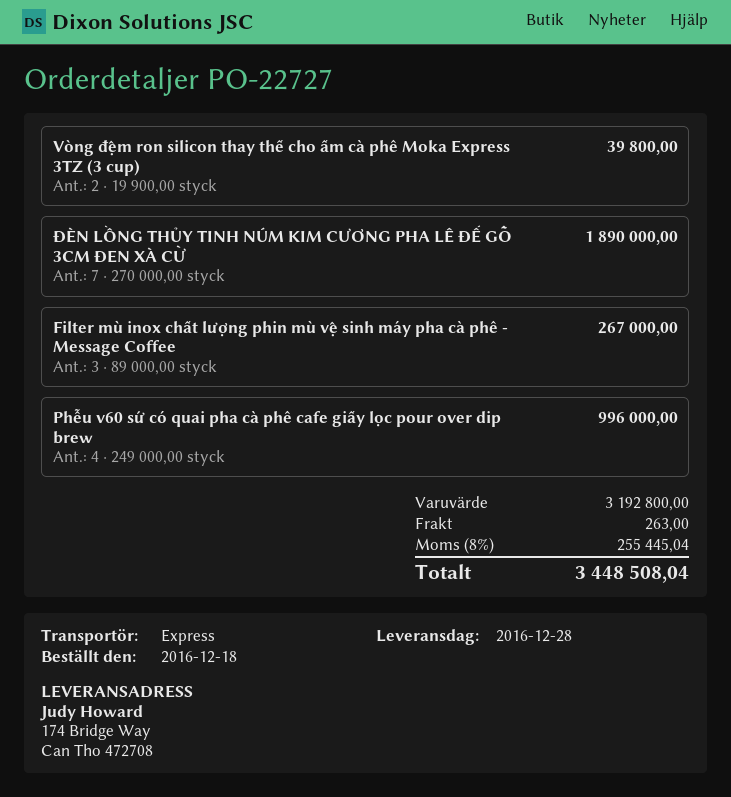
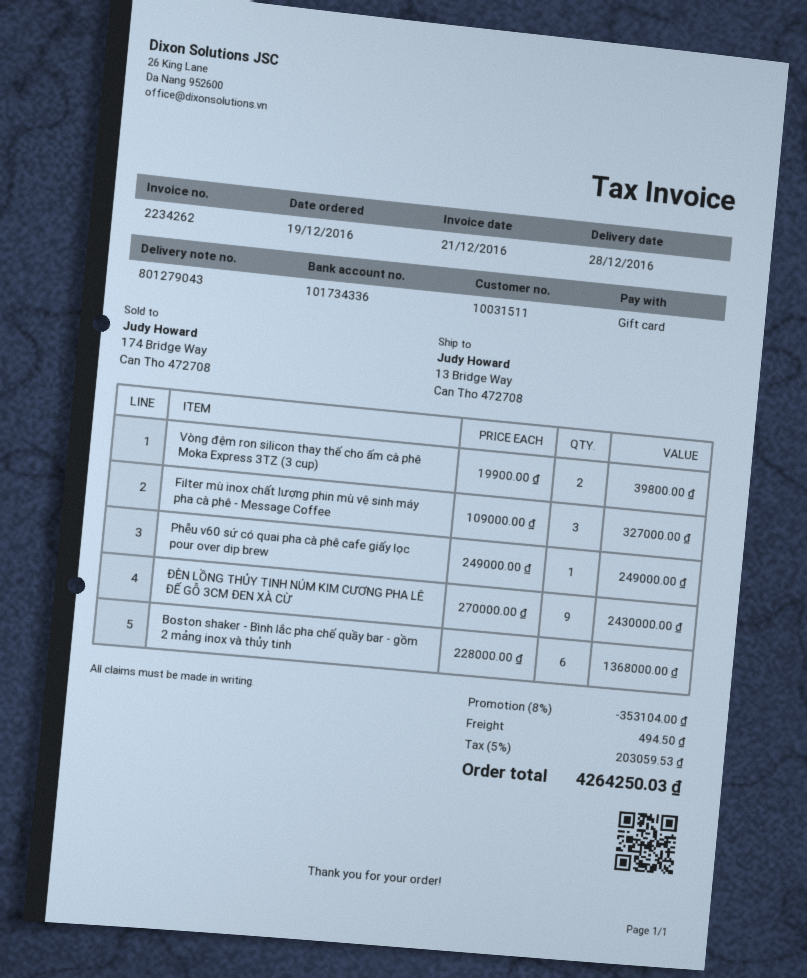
order date: 2016-12-18 -> 2016-12-19
ship to: 174 Bridge Way, Can Tho 472708 -> 13 Bridge Way, Can Tho 472708
ĐÈN LỒNG THỦY TINH NÚM KIM CƯƠNG PHA LÊ ĐẾ GỖ 3CM ĐEN XÀ CỪ: 7 x 270000.00 = 1890000.00 -> 9 x 270000.00 = 2430000.00
Filter mù inox chất lượng phin mù vệ sinh máy pha cà phê - Message Coffee: 3 x 89000.00 = 267000.00 -> 3 x 109000.00 = 327000.00
Phễu v60 sứ có quai pha cà phê cafe giấy lọc pour over dip brew: 4 x 249000.00 = 996000.00 -> 1 x 249000.00 = 249000.00
Boston shaker - Bình lắc pha chế quầy bar - gồm 2 mảng inox và thủy tinh: none -> 6 x 228000.00 = 1368000.00
discount: none -> 8% = 353104.00
shipping: 263.00 -> 494.50
tax: 8% = 255445.04 -> 5% = 203059.53
total: 3448508.04 -> 4264250.03

